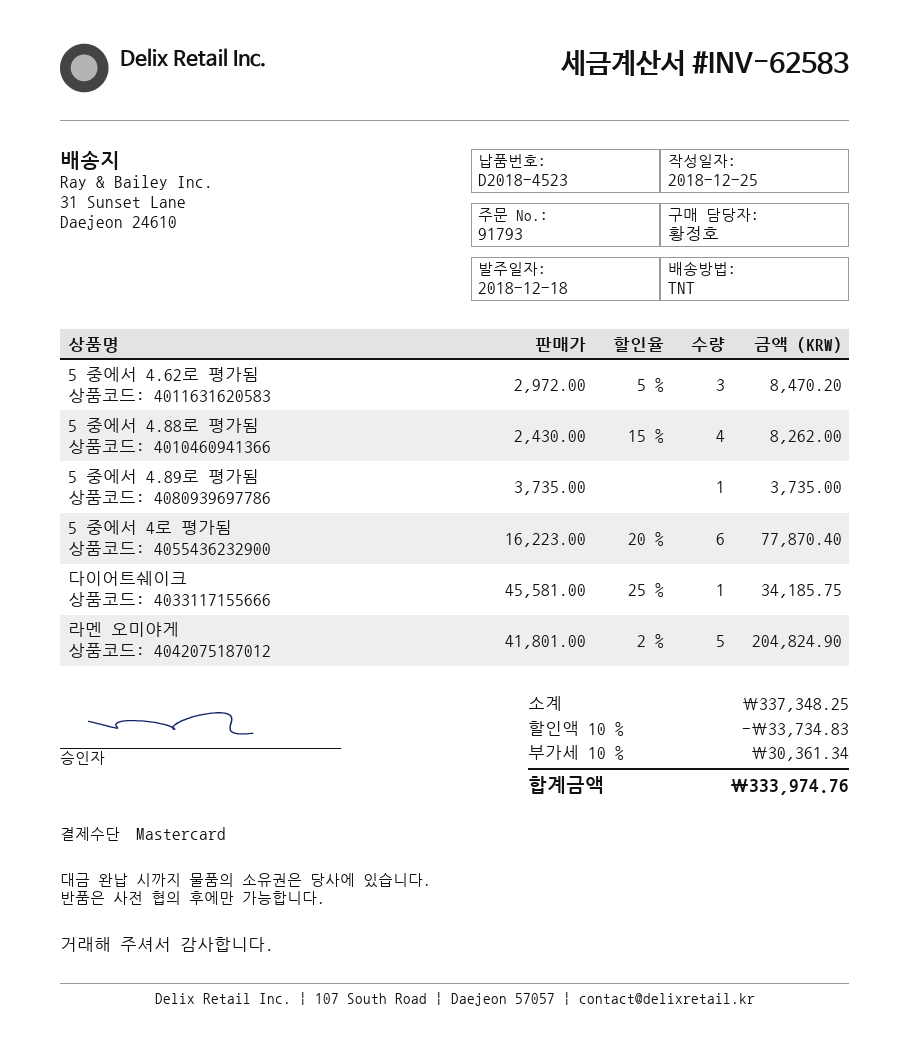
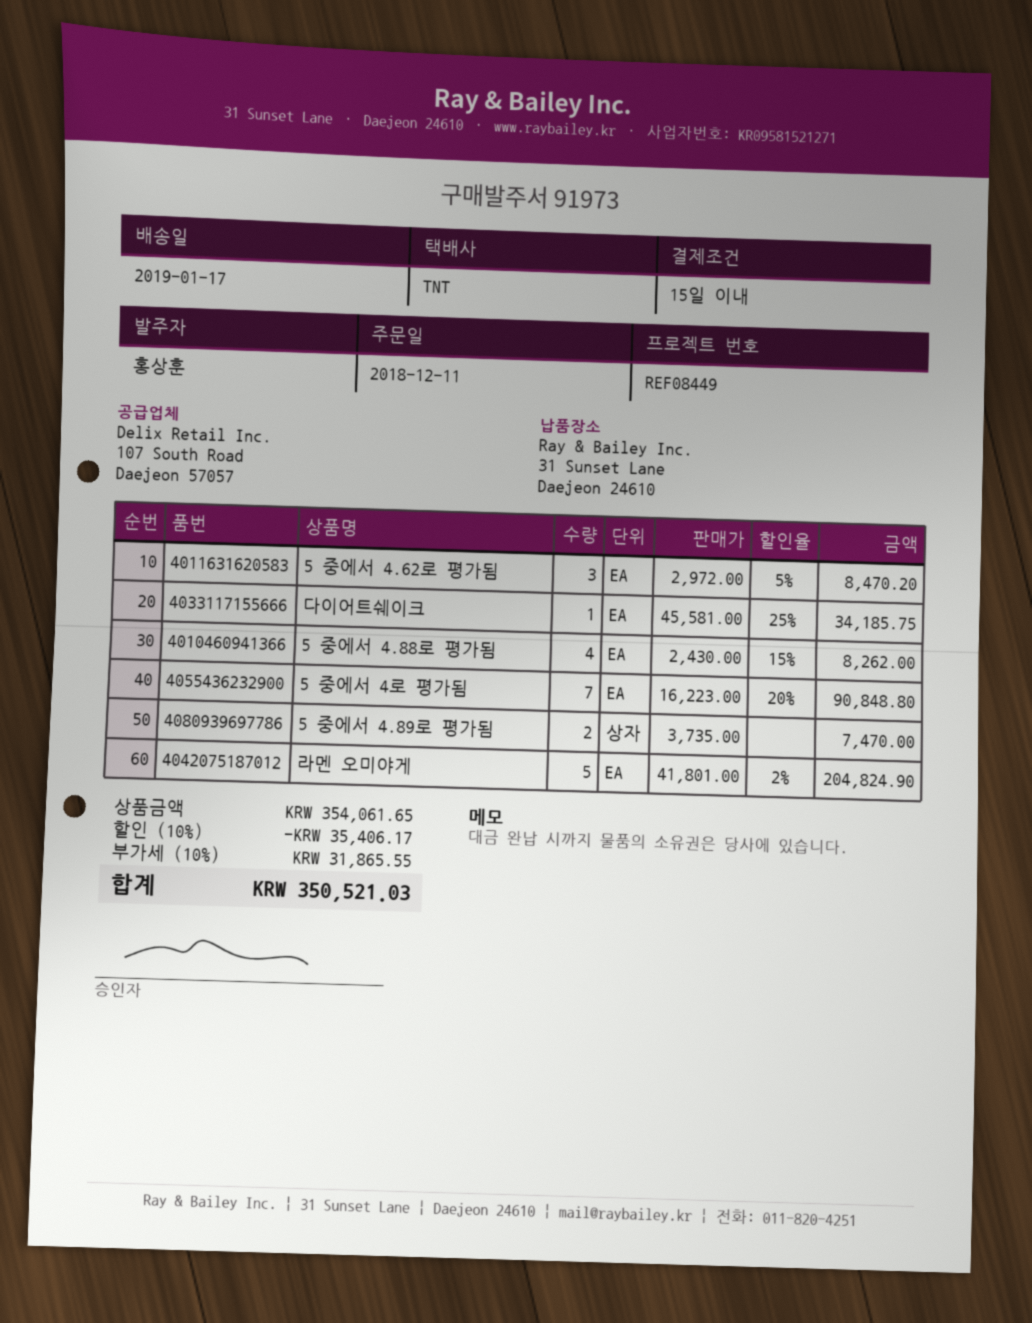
order number: 91793 -> 91973
order date: 2018-12-18 -> 2018-12-11
ordered by: 황정호 -> 홍상훈
5 중에서 4.89로 평가됨: 1 x 3735.00 = 3735.00 -> 2 x 3735.00 = 7470.00
5 중에서 4로 평가됨: 6 x 16223.00 - 20% = 77870.40 -> 7 x 16223.00 - 20% = 90848.80
subtotal: 337348.25 -> 354061.65
discount: 10% = 33734.83 -> 10% = 35406.17
tax: 10% = 30361.34 -> 10% = 31865.55
total: 333974.76 -> 350521.03

